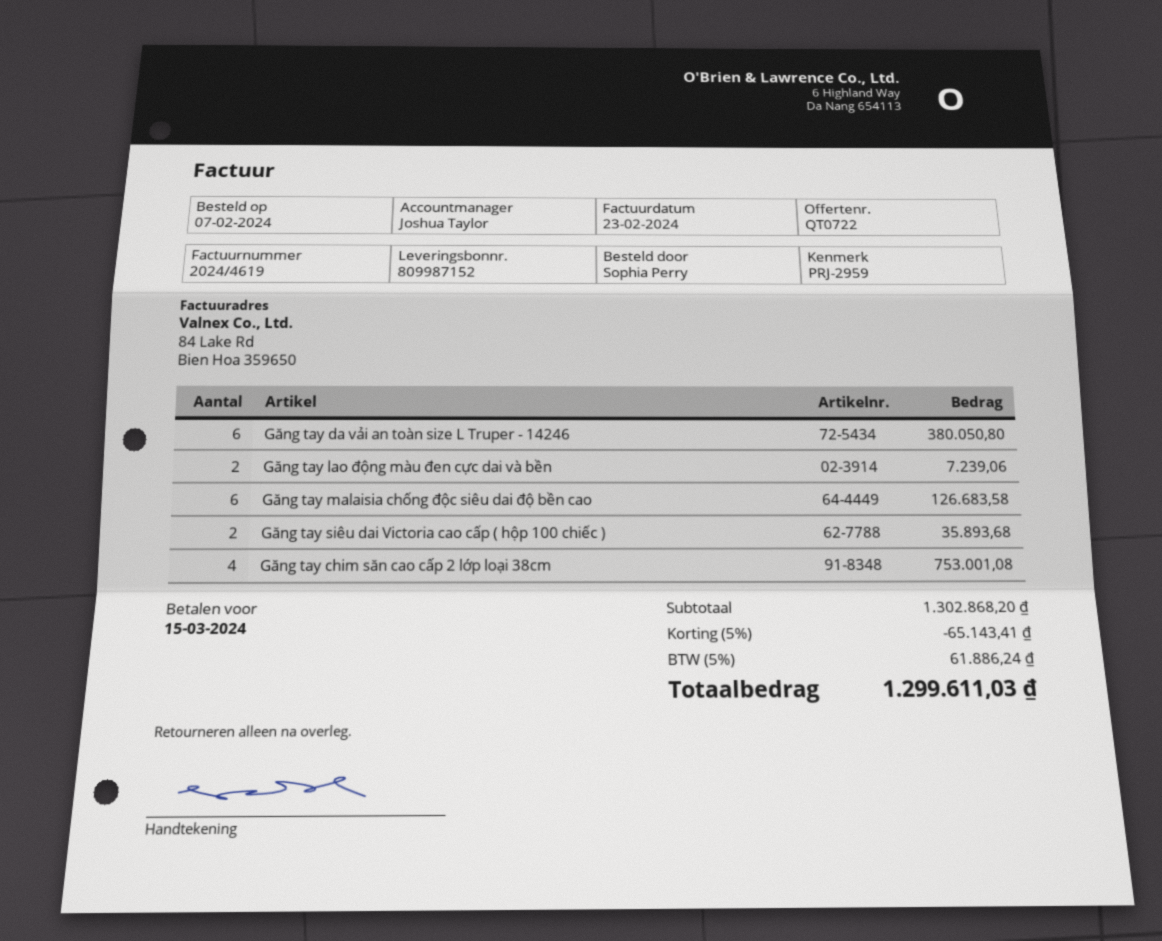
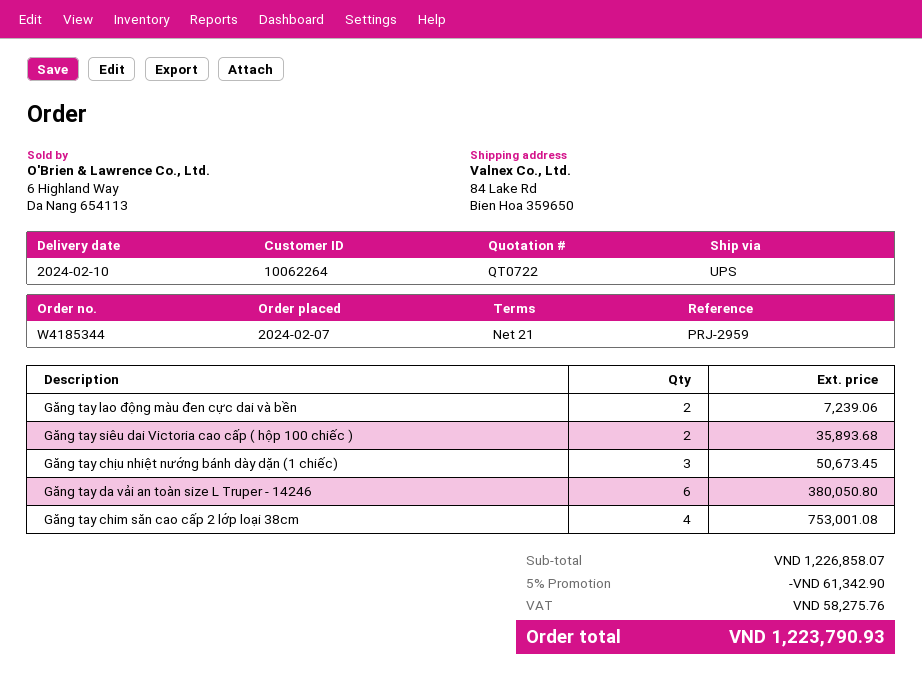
Găng tay malaisia chống độc siêu dai độ bền cao: 6 for 126683.58 -> none
Găng tay chịu nhiệt nướng bánh dày dặn (1 chiếc): none -> 3 for 50673.45
subtotal: 1302868.20 -> 1226858.07
discount: 5% = 65143.41 -> 5% = 61342.90
tax: 61886.24 -> 58275.76
total: 1299611.03 -> 1223790.93

